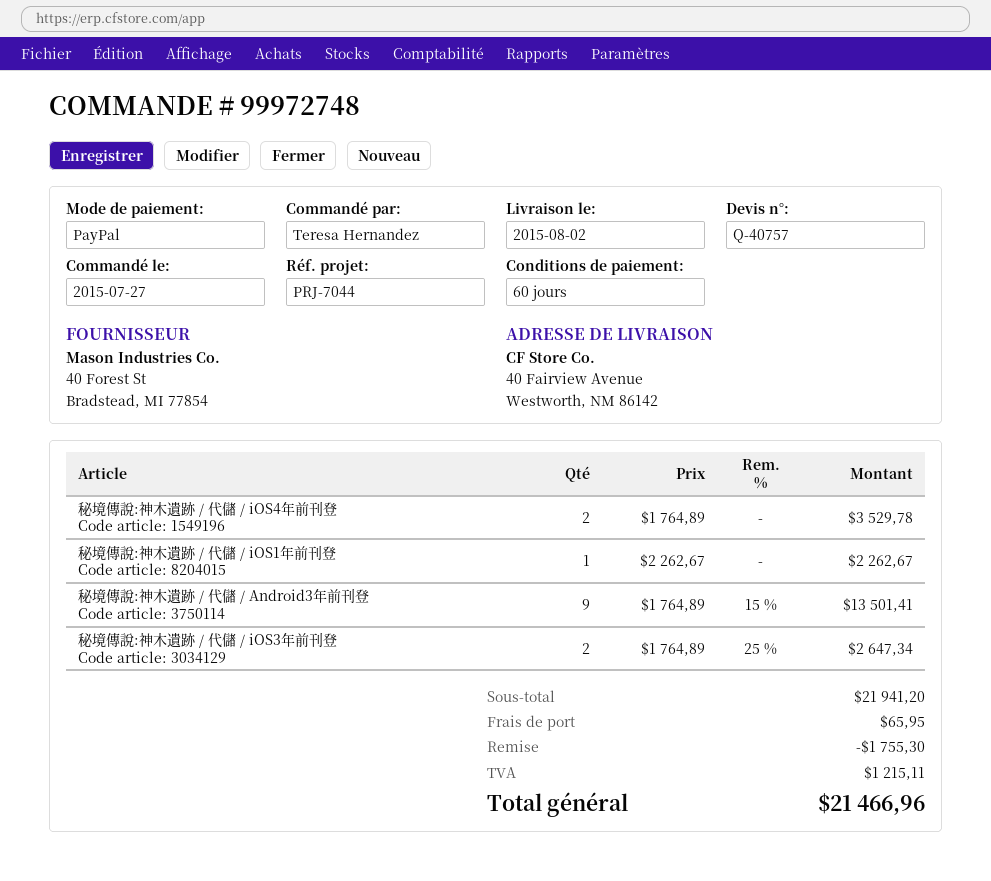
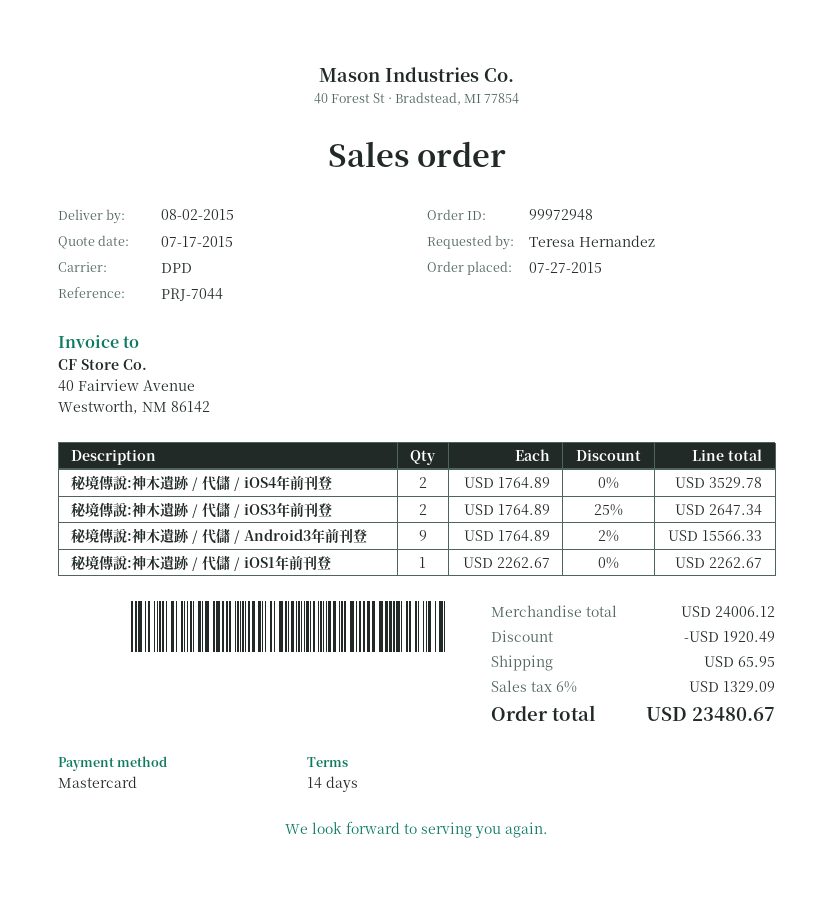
order number: 99972748 -> 99972948
payment terms: 60 days -> 14 days
payment method: PayPal -> Mastercard
秘境傳說:神木遺跡 / 代儲 / Android3年前刊登: 9 x 1764.89 - 15% = 13501.41 -> 9 x 1764.89 - 2% = 15566.33
subtotal: 21941.20 -> 24006.12
discount: 1755.30 -> 1920.49
tax: 1215.11 -> 1329.09
total: 21466.96 -> 23480.67

